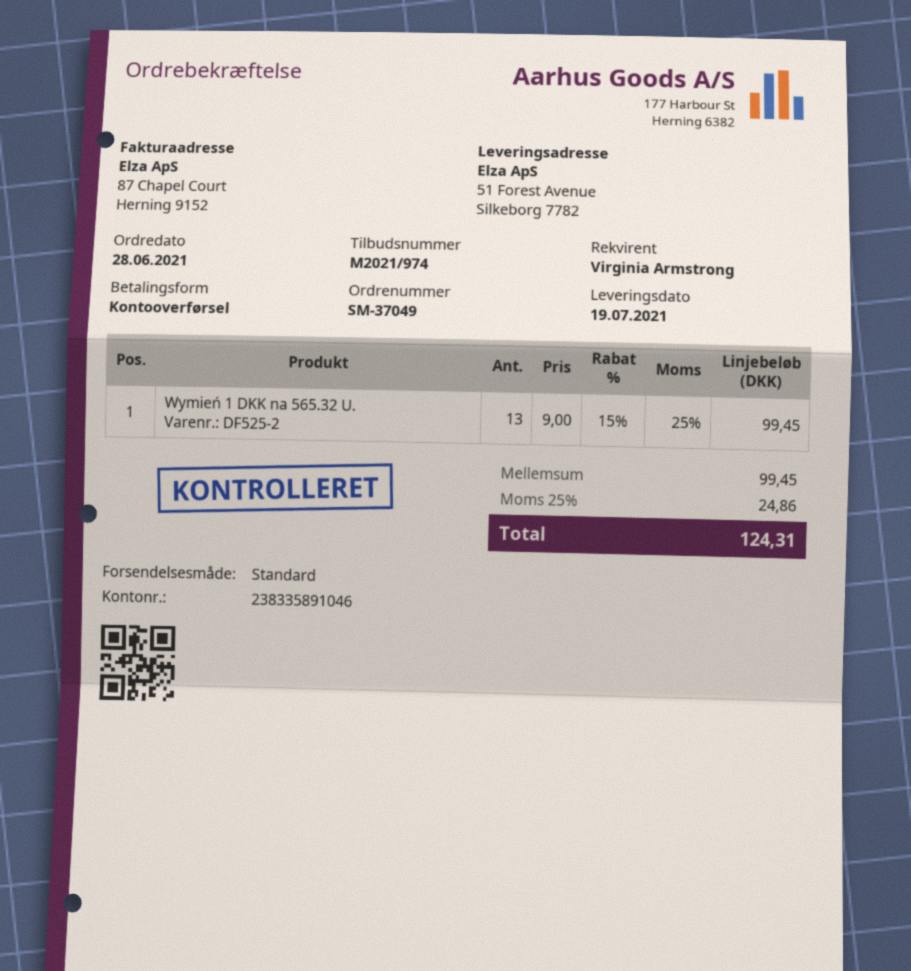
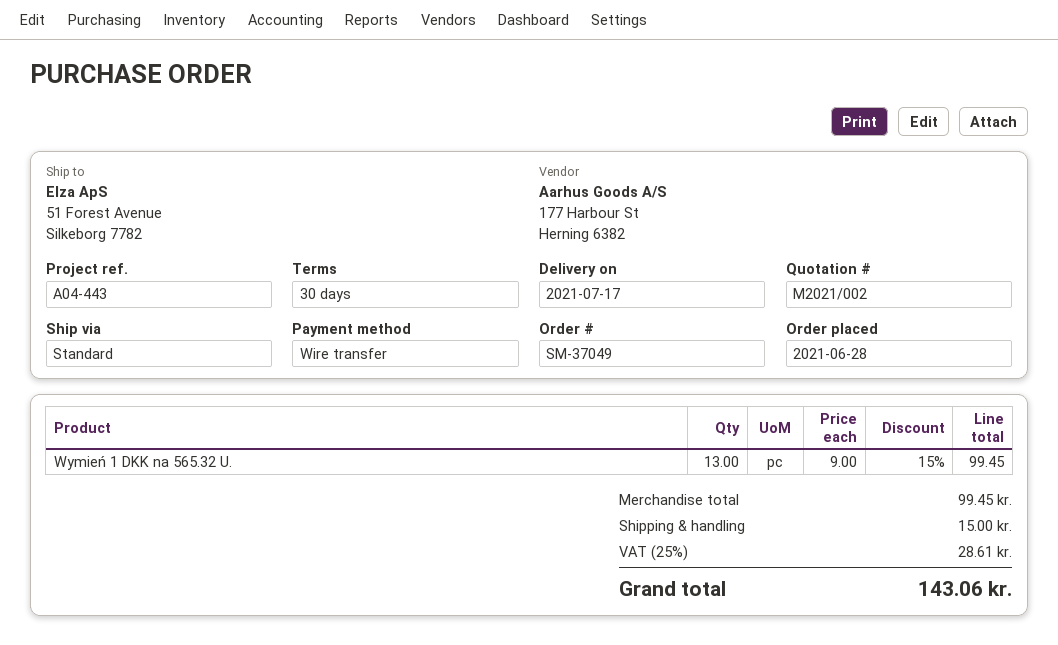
quote number: M2021/974 -> M2021/002
delivery date: 2021-07-19 -> 2021-07-17
shipping: none -> 15.00
tax: 25% = 24.86 -> 25% = 28.61
total: 124.31 -> 143.06

